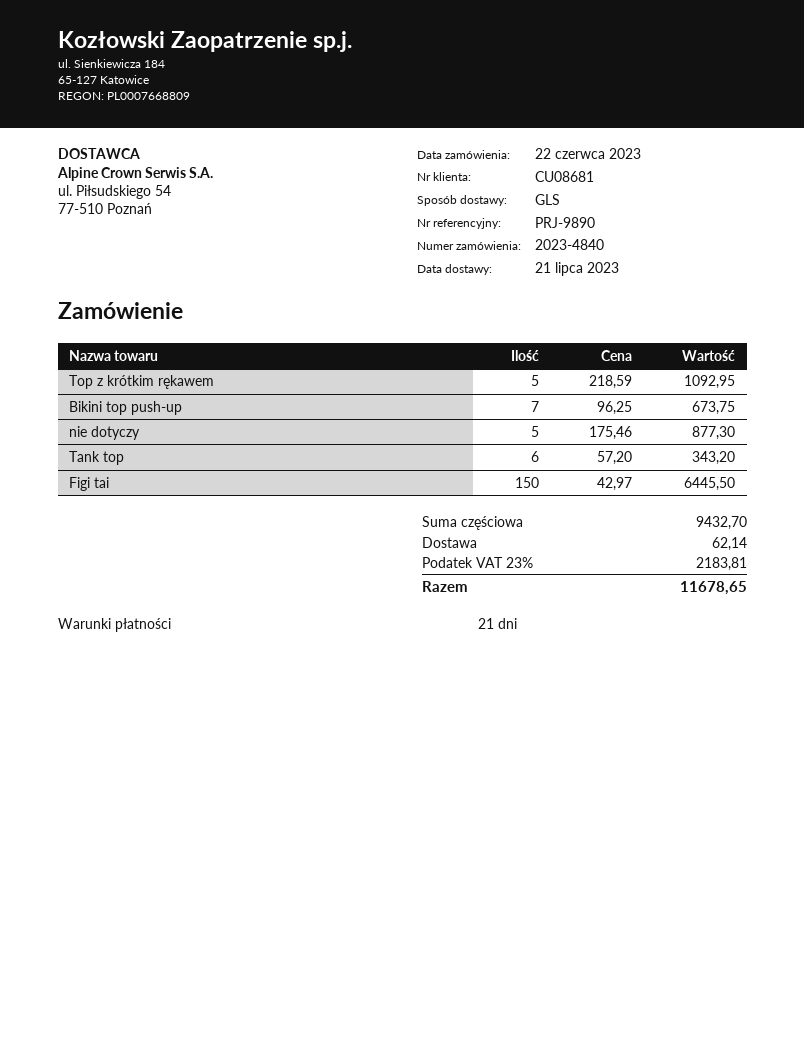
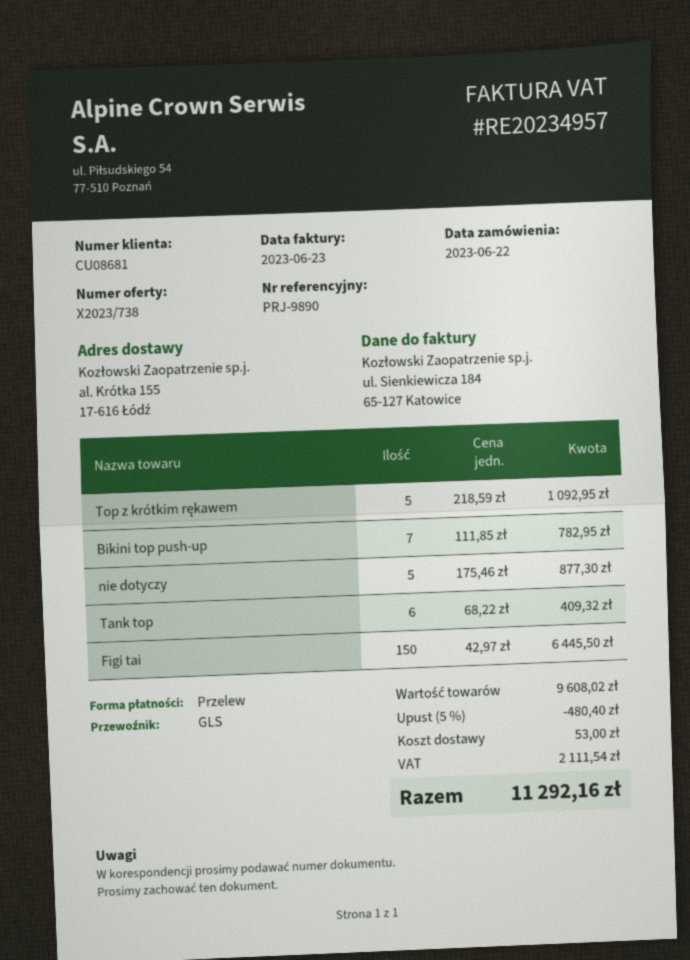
Bikini top push-up: 7 x 96.25 = 673.75 -> 7 x 111.85 = 782.95
Tank top: 6 x 57.20 = 343.20 -> 6 x 68.22 = 409.32
subtotal: 9432.70 -> 9608.02
discount: none -> 5% = 480.40
shipping: 62.14 -> 53.00
tax: 2183.81 -> 2111.54
total: 11678.65 -> 11292.16

